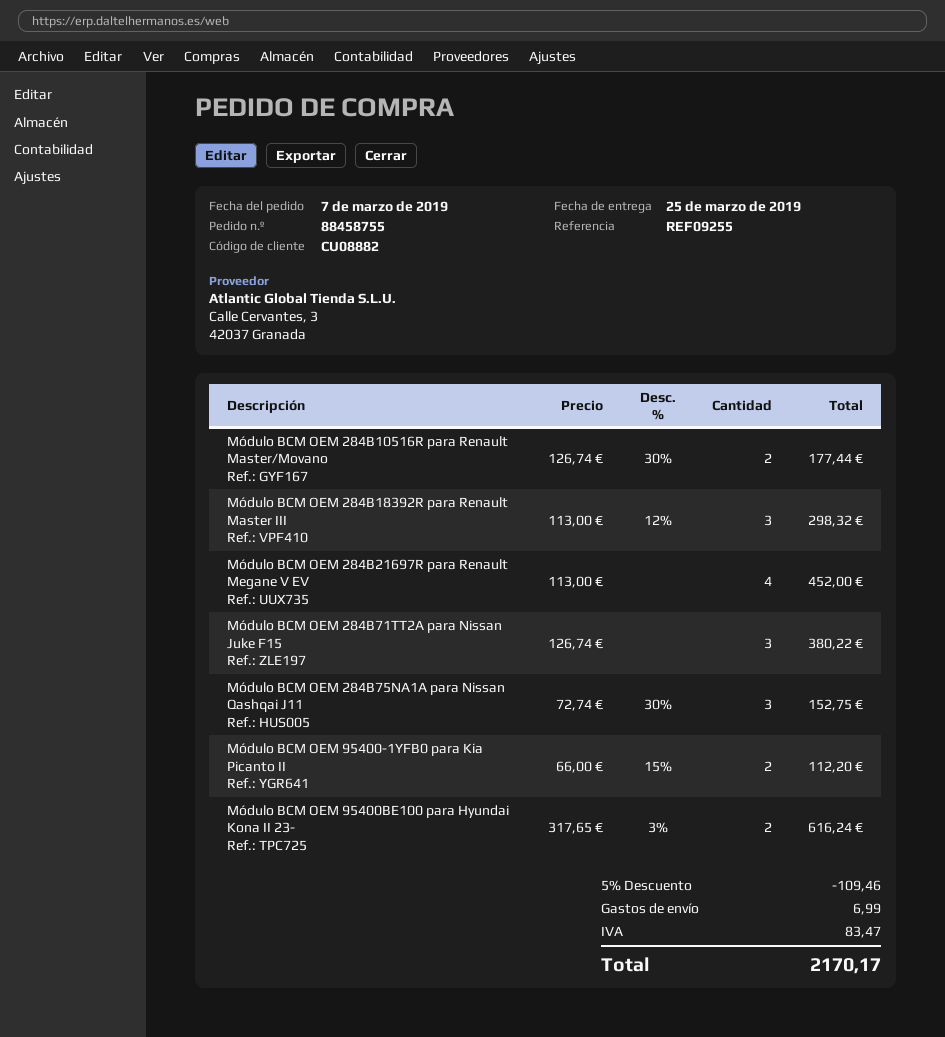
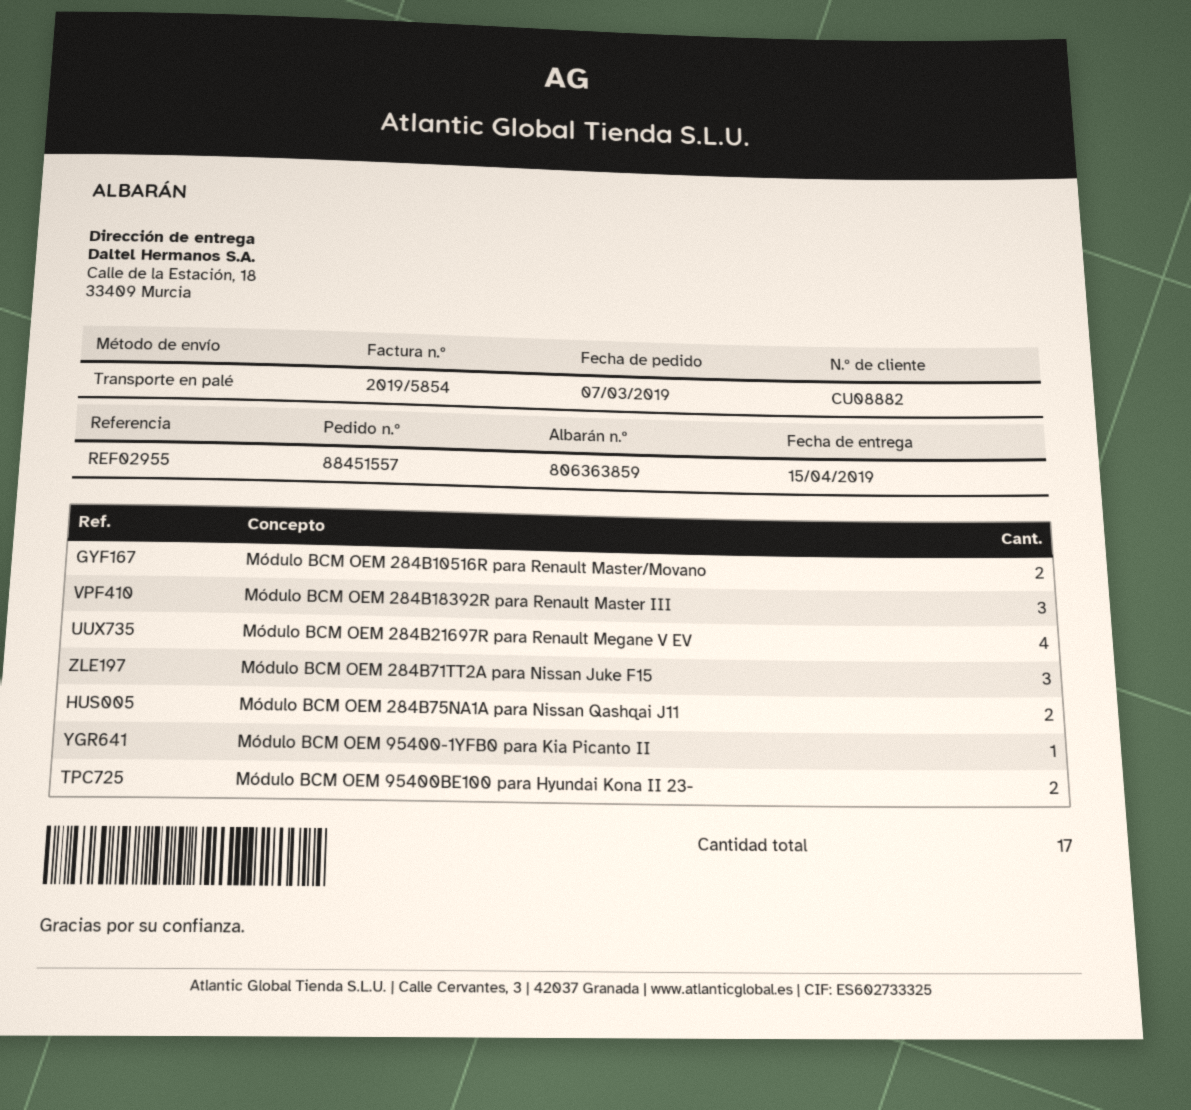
order number: 88458755 -> 88451557
delivery date: 2019-03-25 -> 2019-04-15
reference: REF09255 -> REF02955
Módulo BCM OEM 284B75NA1A para Nissan Qashqai J11: 3 -> 2
Módulo BCM OEM 95400-1YFB0 para Kia Picanto II: 2 -> 1

